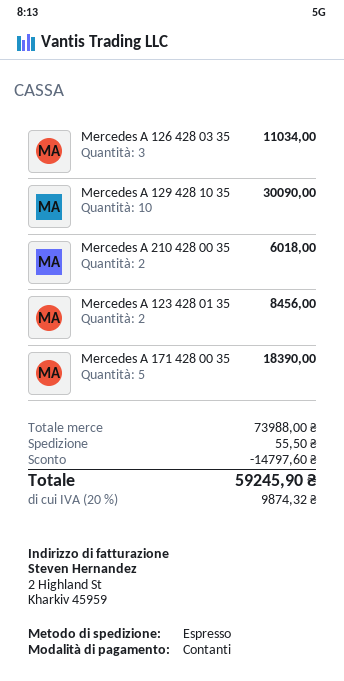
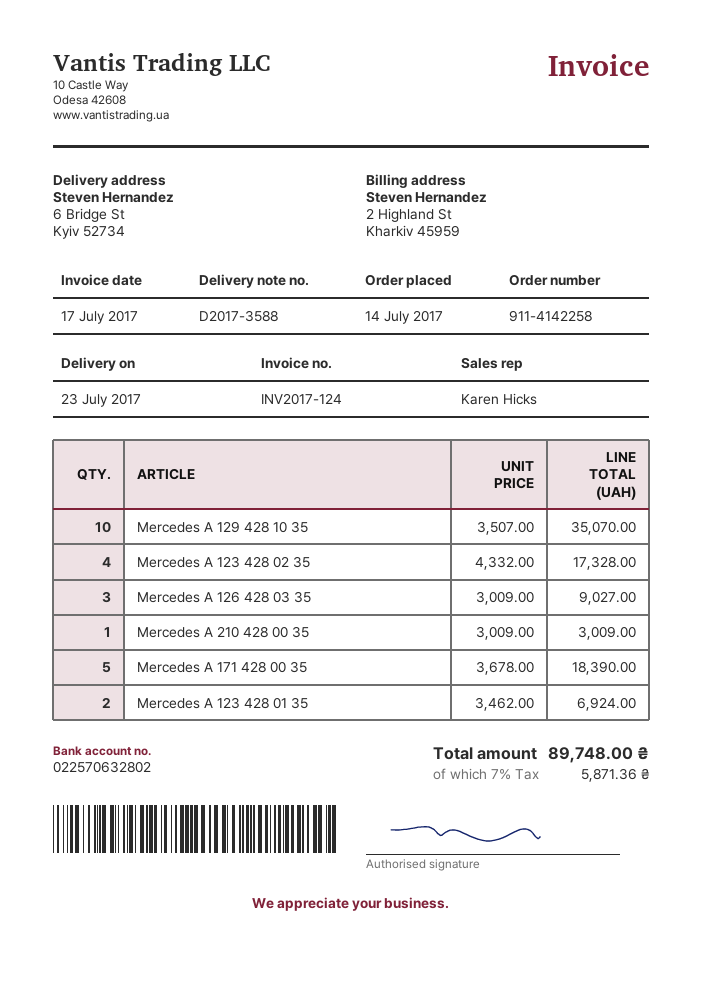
Mercedes A 126 428 03 35: 3 for 11034.00 -> 3 for 9027.00
Mercedes A 129 428 10 35: 10 for 30090.00 -> 10 for 35070.00
Mercedes A 210 428 00 35: 2 for 6018.00 -> 1 for 3009.00
Mercedes A 123 428 01 35: 2 for 8456.00 -> 2 for 6924.00
Mercedes A 123 428 02 35: none -> 4 for 17328.00
discount: 14797.60 -> none
shipping: 55.50 -> none
tax: 20% = 9874.32 -> 7% = 5871.36
total: 59245.90 -> 89748.00

